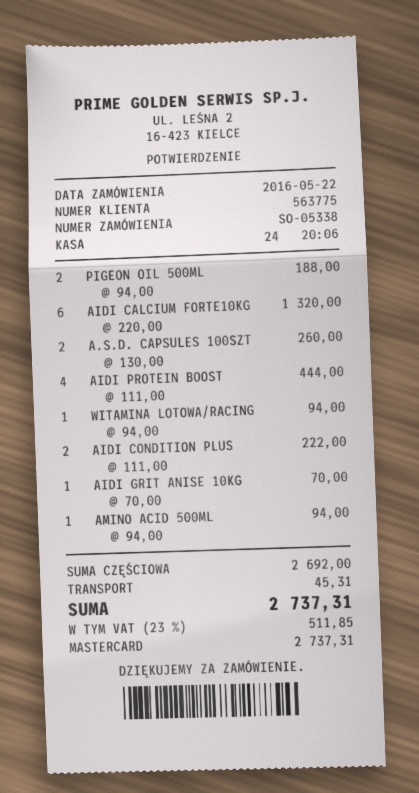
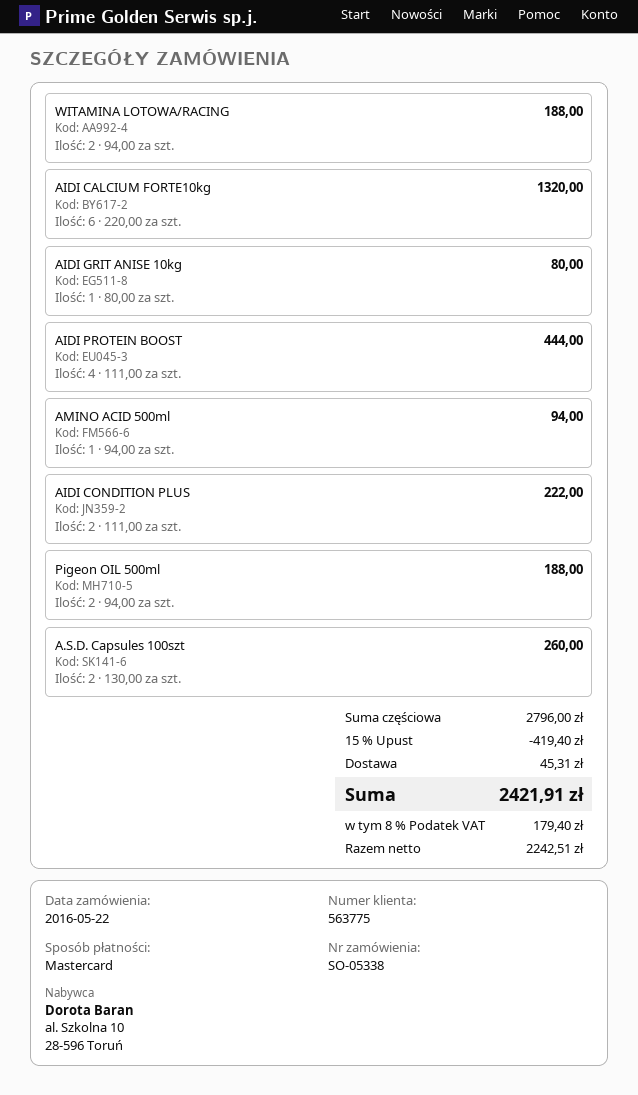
WITAMINA LOTOWA/RACING: 1 x 94.00 = 94.00 -> 2 x 94.00 = 188.00
AIDI GRIT ANISE 10KG: 1 x 70.00 = 70.00 -> 1 x 80.00 = 80.00
subtotal: 2692.00 -> 2796.00
discount: none -> 15% = 419.40
tax: 23% = 511.85 -> 8% = 179.40
total: 2737.31 -> 2421.91

